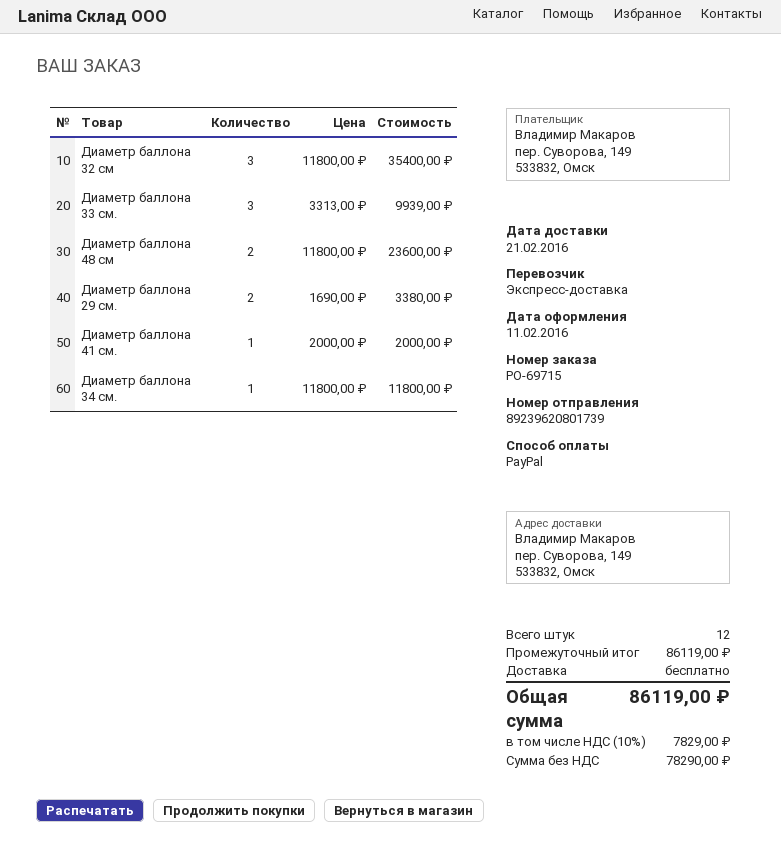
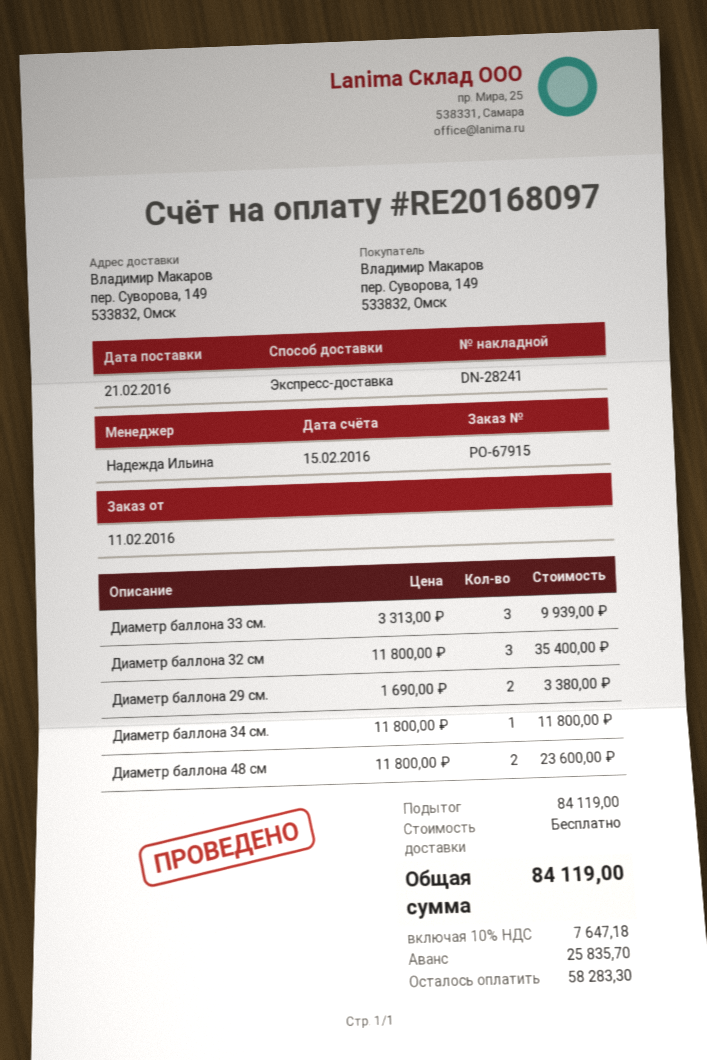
order number: PO-69715 -> PO-67915
Диаметр баллона 41 см.: 1 x 2000.00 = 2000.00 -> none
subtotal: 86119.00 -> 84119.00
tax: 10% = 7829.00 -> 10% = 7647.18
total: 86119.00 -> 84119.00

